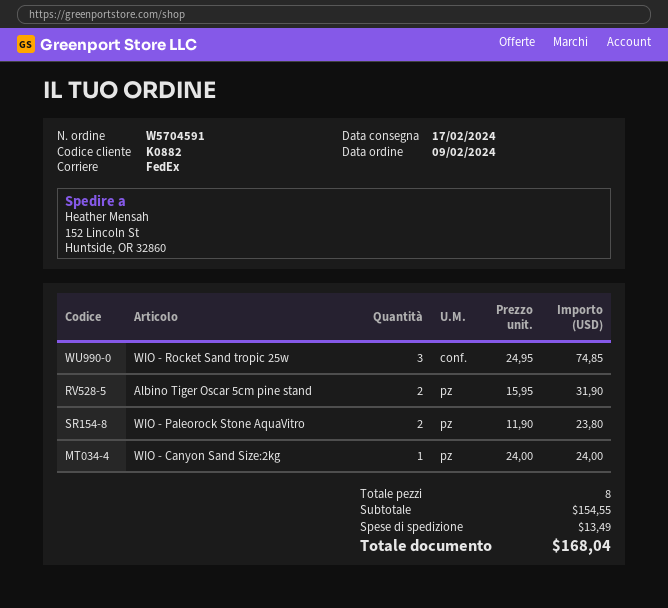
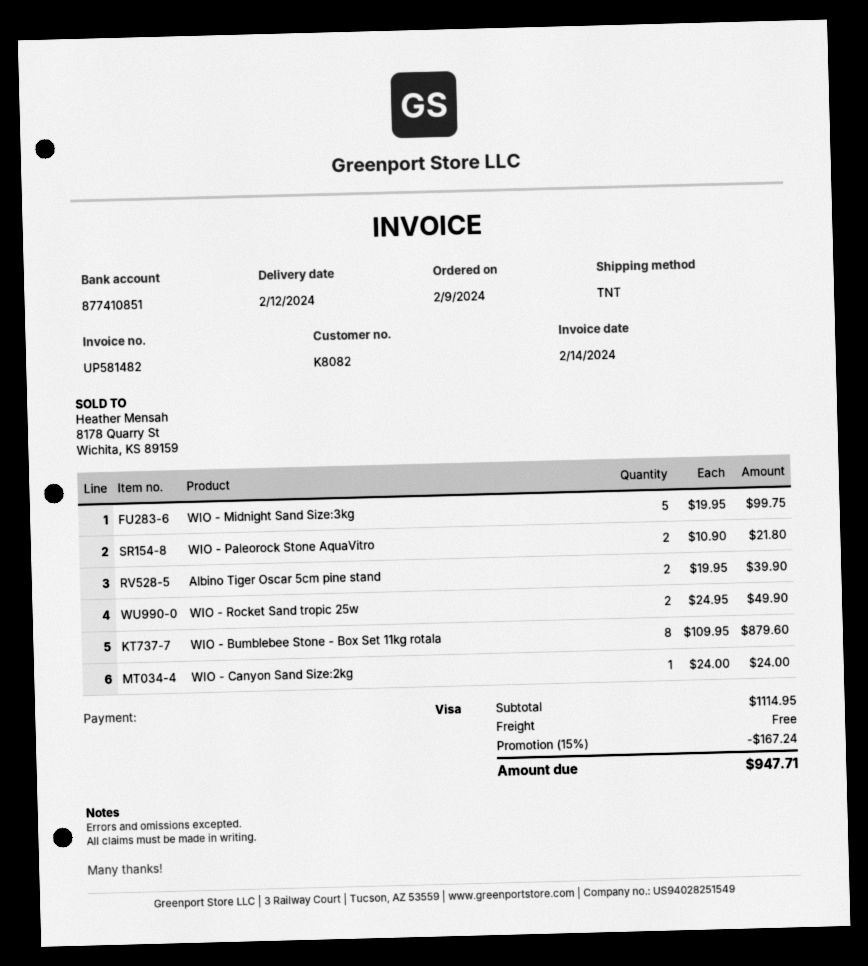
delivery date: 2024-02-17 -> 2024-02-12
customer number: K0882 -> K8082
shipping method: FedEx -> TNT
WIO - Rocket Sand tropic 25w: 3 x 24.95 = 74.85 -> 2 x 24.95 = 49.90
Albino Tiger Oscar 5cm pine stand: 2 x 15.95 = 31.90 -> 2 x 19.95 = 39.90
WIO - Paleorock Stone AquaVitro: 2 x 11.90 = 23.80 -> 2 x 10.90 = 21.80
WIO - Midnight Sand Size:3kg: none -> 5 x 19.95 = 99.75
WIO - Bumblebee Stone - Box Set 11kg rotala: none -> 8 x 109.95 = 879.60
subtotal: 154.55 -> 1114.95
discount: none -> 15% = 167.24
shipping: 13.49 -> 0.00
total: 168.04 -> 947.71

